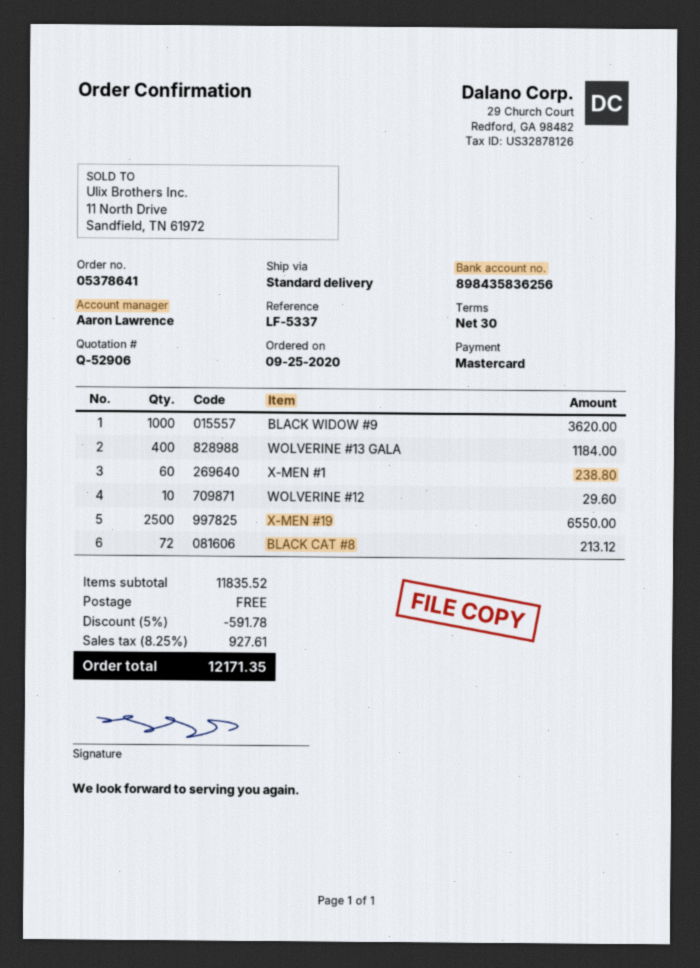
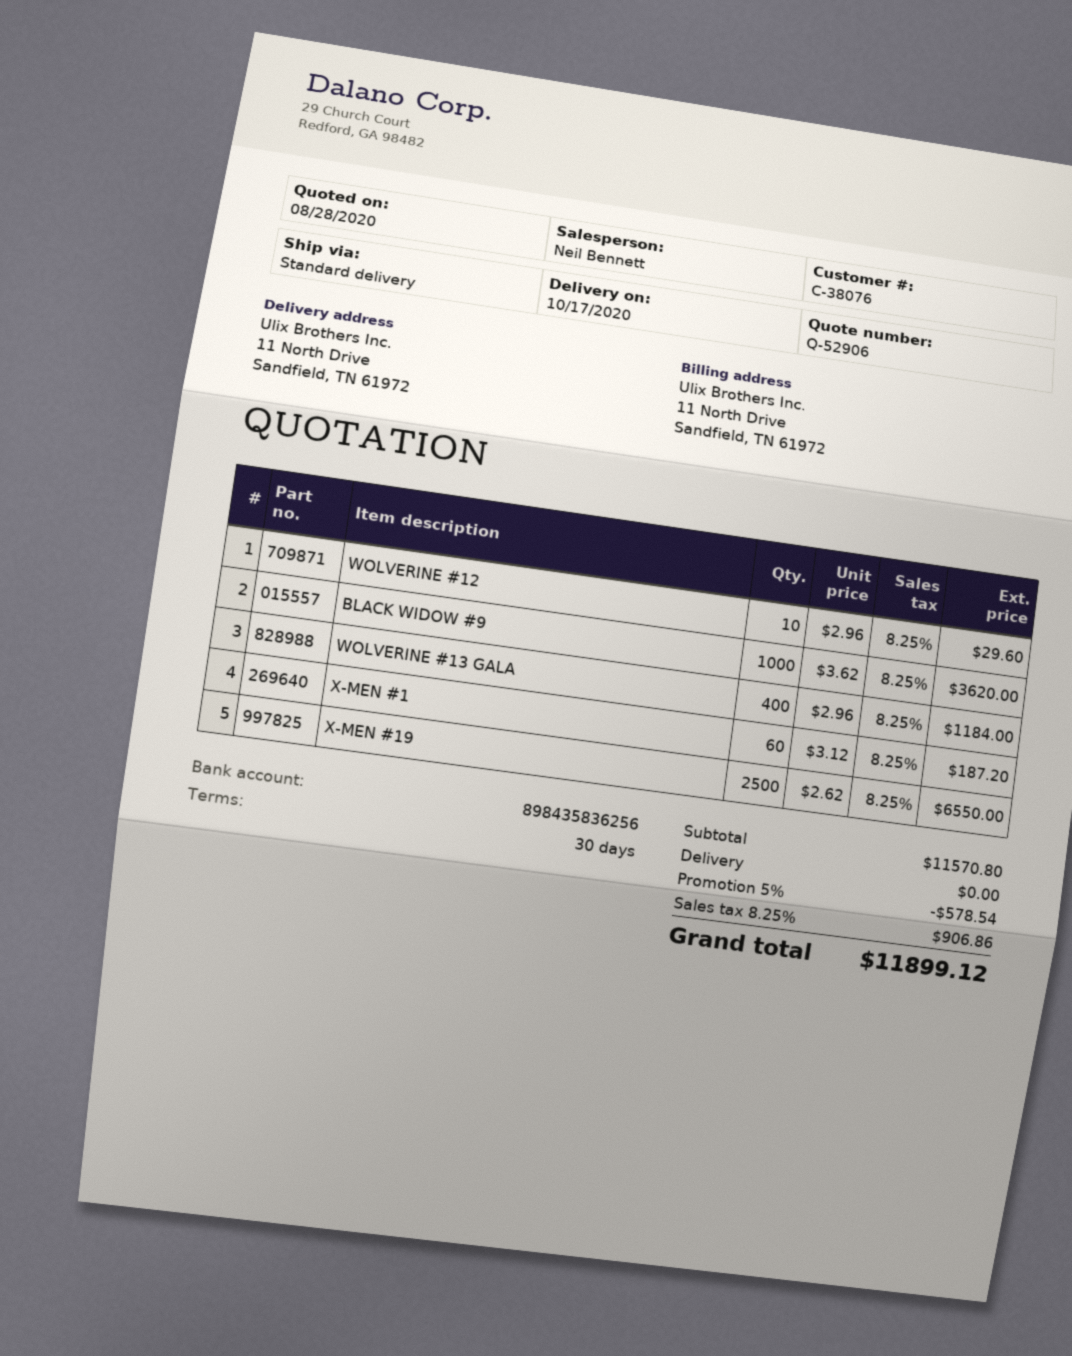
sales rep: Aaron Lawrence -> Neil Bennett
X-MEN #1: 60 for 238.80 -> 60 for 187.20
BLACK CAT #8: 72 for 213.12 -> none
subtotal: 11835.52 -> 11570.80
discount: 5% = 591.78 -> 5% = 578.54
tax: 8.25% = 927.61 -> 8.25% = 906.86
total: 12171.35 -> 11899.12

